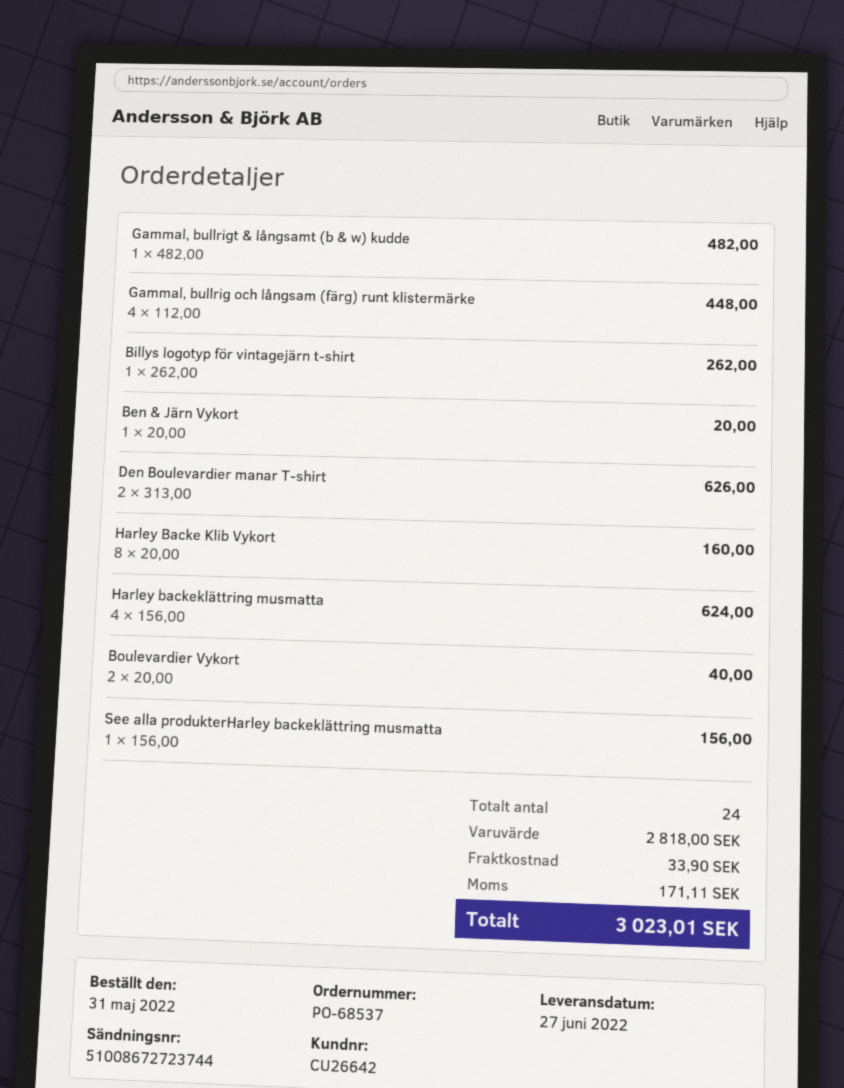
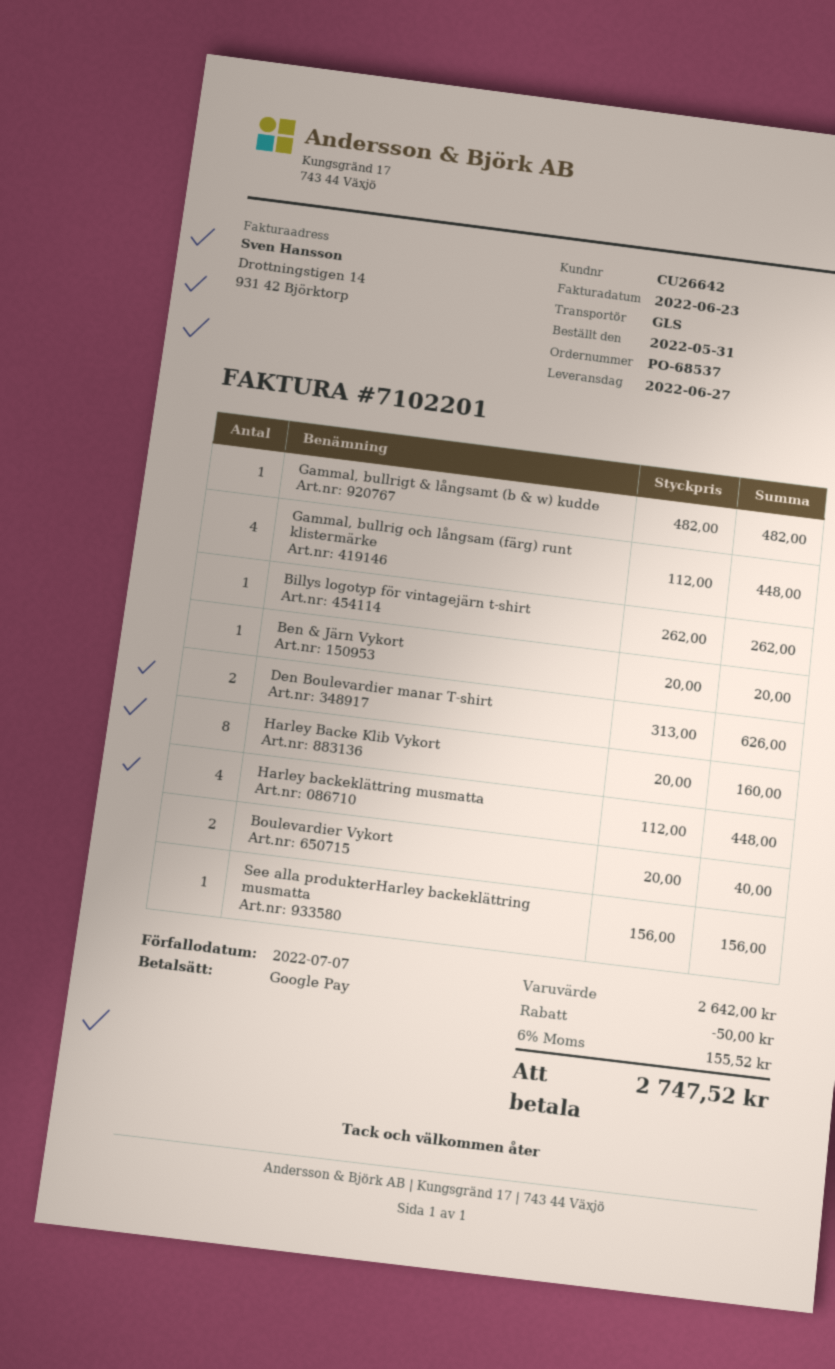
Harley backeklättring musmatta: 4 x 156.00 = 624.00 -> 4 x 112.00 = 448.00
subtotal: 2818.00 -> 2642.00
discount: none -> 50.00
shipping: 33.90 -> none
tax: 171.11 -> 155.52
total: 3023.01 -> 2747.52

